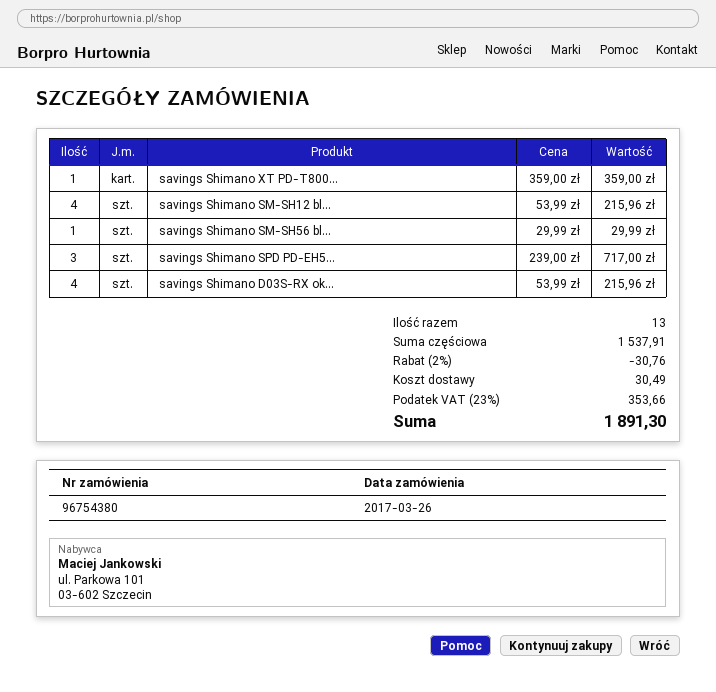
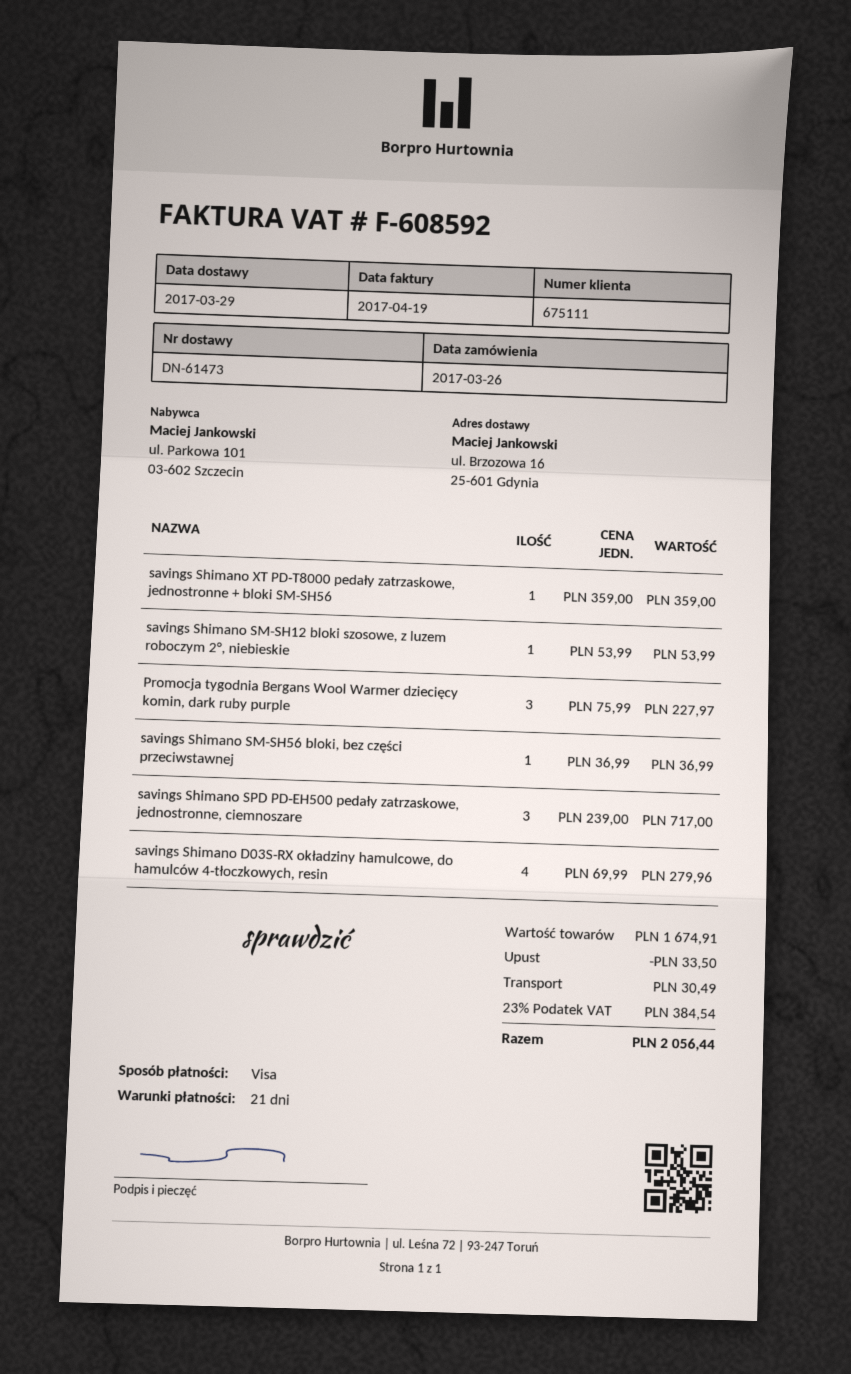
savings Shimano SM-SH12 bl...: 4 x 53.99 = 215.96 -> 1 x 53.99 = 53.99
savings Shimano SM-SH56 bl...: 1 x 29.99 = 29.99 -> 1 x 36.99 = 36.99
savings Shimano D03S-RX ok...: 4 x 53.99 = 215.96 -> 4 x 69.99 = 279.96
Promocja tygodnia Bergans Wool Warmer dziecięcy komin, dark ruby purple: none -> 3 x 75.99 = 227.97
subtotal: 1537.91 -> 1674.91
discount: 30.76 -> 33.50
tax: 23% = 353.66 -> 23% = 384.54
total: 1891.30 -> 2056.44

